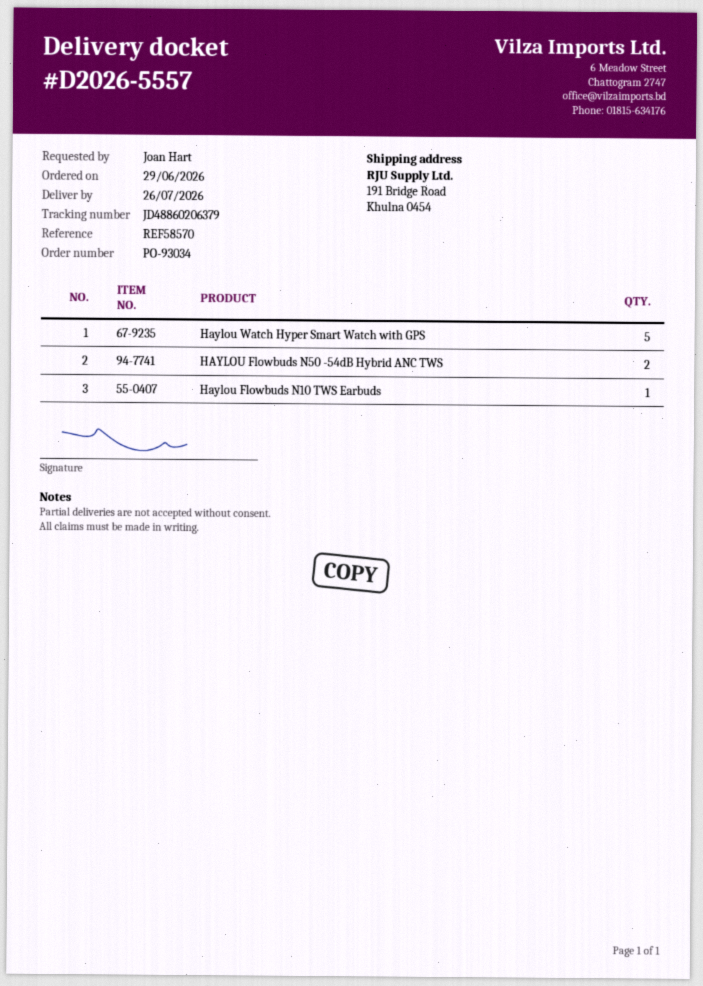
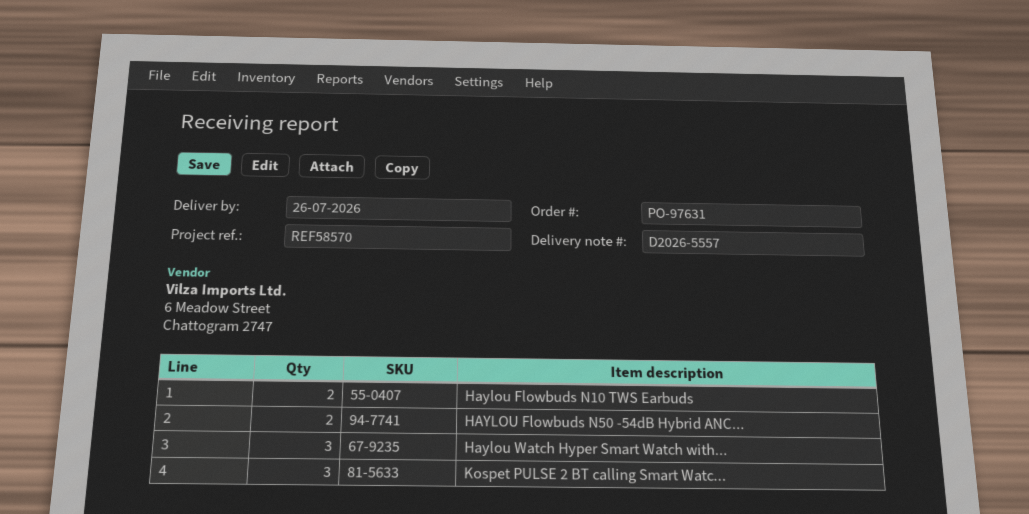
order number: PO-93034 -> PO-97631
Haylou Watch Hyper Smart Watch with GPS: 5 -> 3
Haylou Flowbuds N10 TWS Earbuds: 1 -> 2
Kospet PULSE 2 BT calling Smart Watc...: none -> 3

